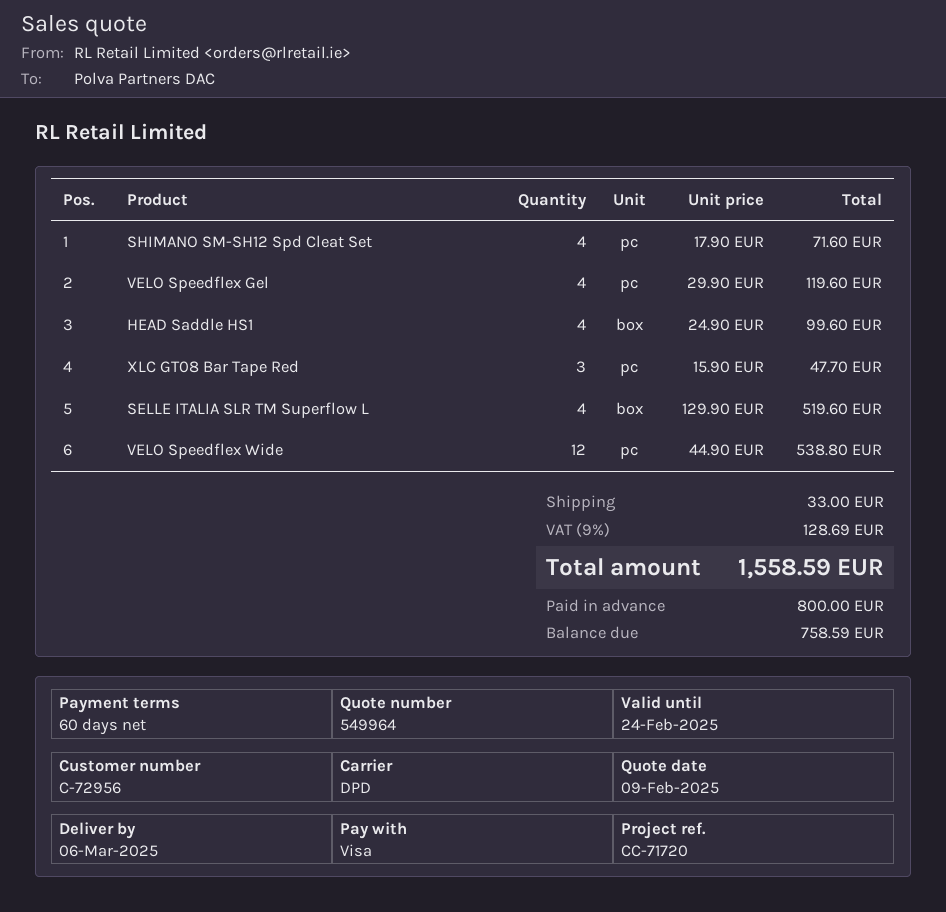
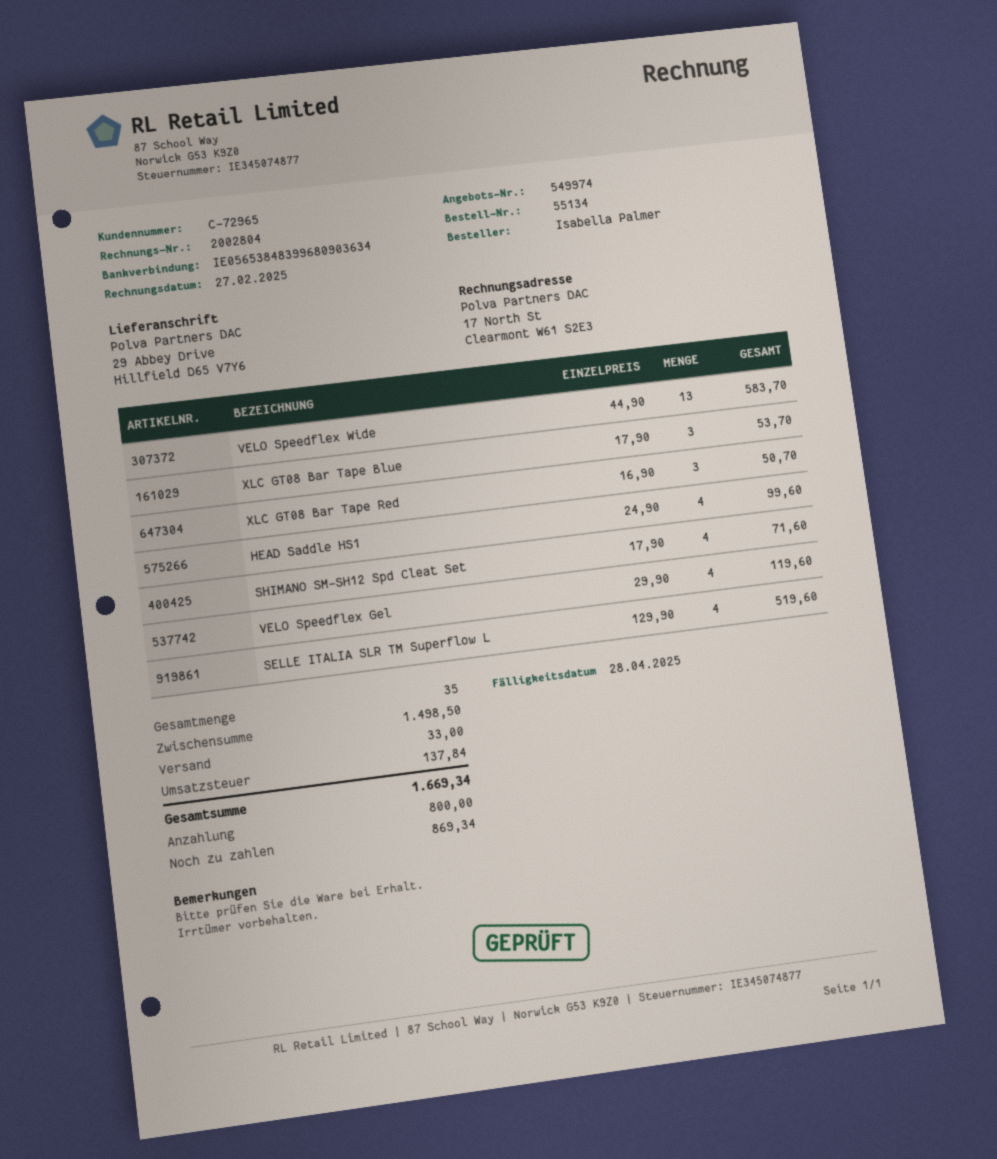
quote number: 549964 -> 549974
customer number: C-72956 -> C-72965
XLC GT08 Bar Tape Red: 3 x 15.90 = 47.70 -> 3 x 16.90 = 50.70
VELO Speedflex Wide: 12 x 44.90 = 538.80 -> 13 x 44.90 = 583.70
XLC GT08 Bar Tape Blue: none -> 3 x 17.90 = 53.70
tax: 128.69 -> 137.84
total: 1558.59 -> 1669.34
balance: 758.59 -> 869.34

